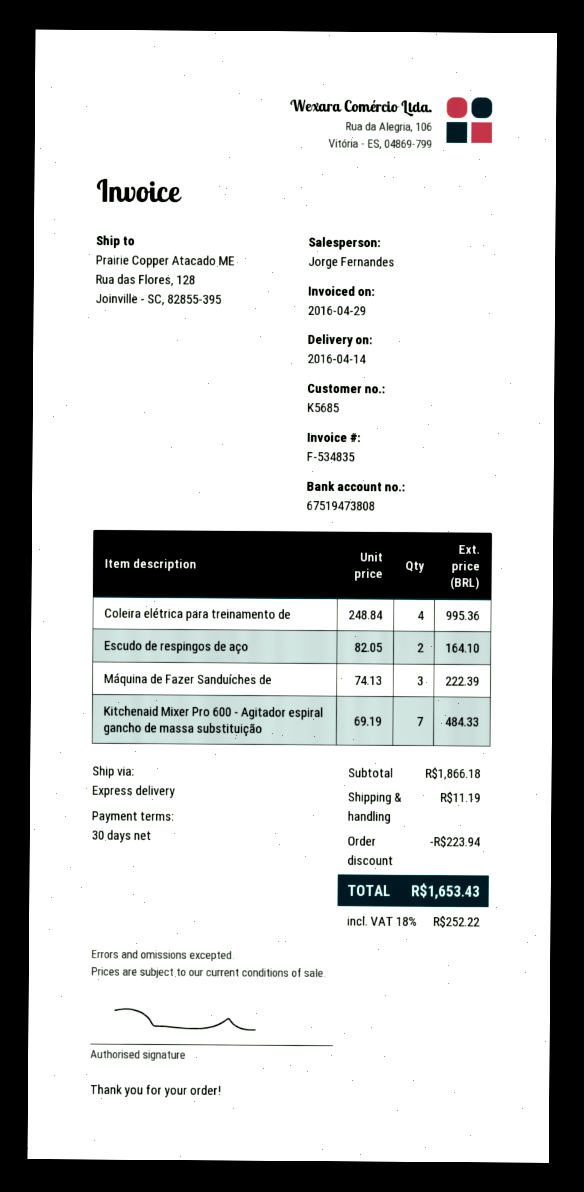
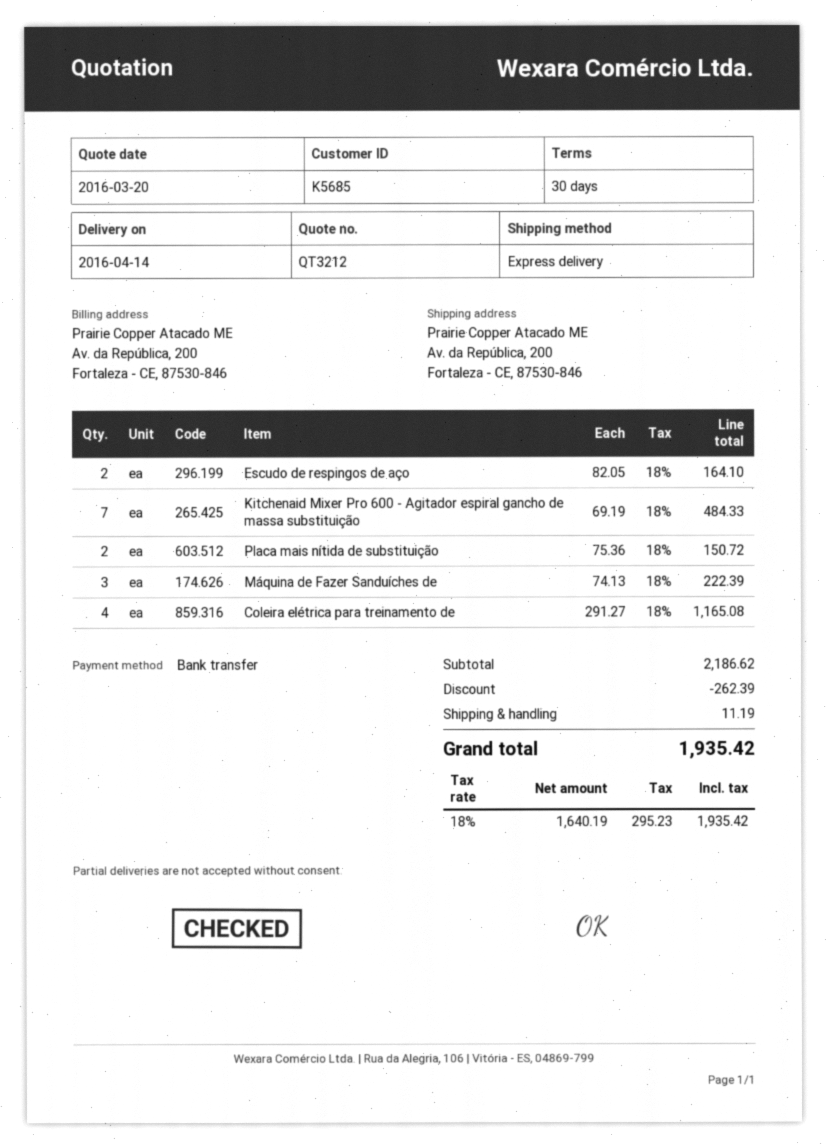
ship to: Rua das Flores, 128, Joinville - SC, 82855-395 -> Av. da República, 200, Fortaleza - CE, 87530-846
Coleira elétrica para treinamento de: 4 x 248.84 = 995.36 -> 4 x 291.27 = 1165.08
Placa mais nítida de substituição: none -> 2 x 75.36 = 150.72
subtotal: 1866.18 -> 2186.62
discount: 223.94 -> 262.39
tax: 18% = 252.22 -> 18% = 295.23
total: 1653.43 -> 1935.42

